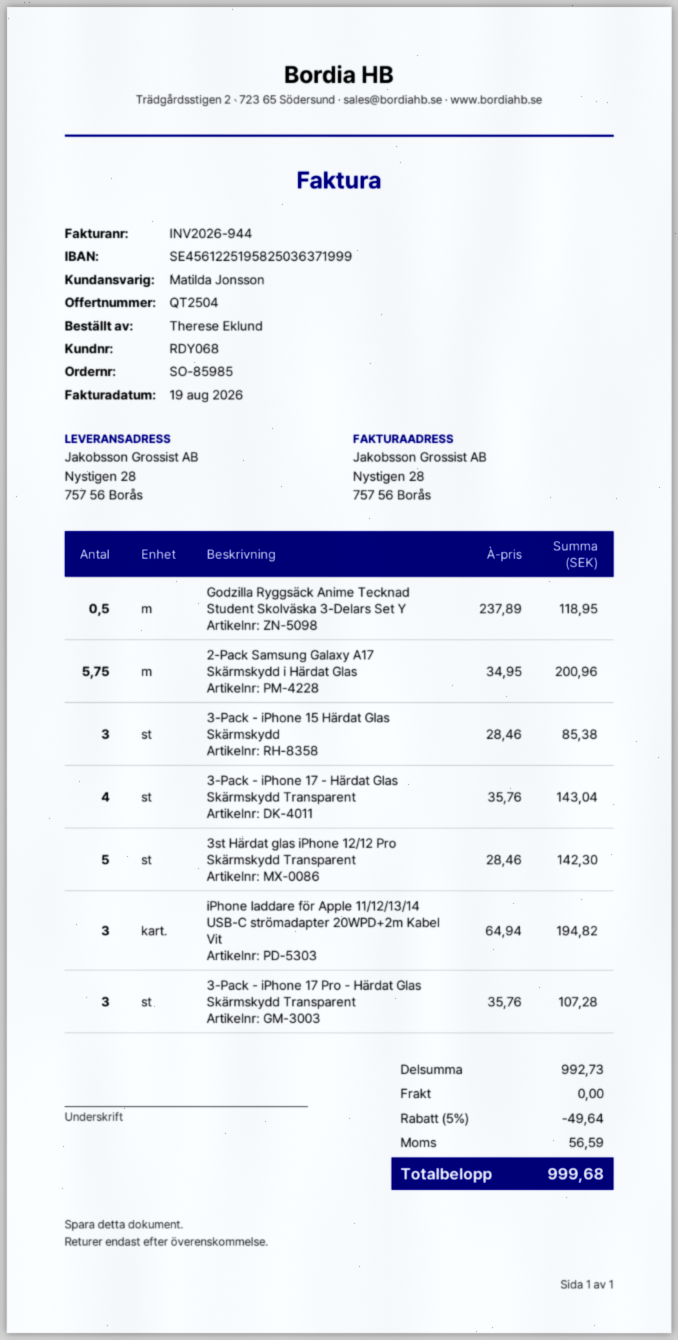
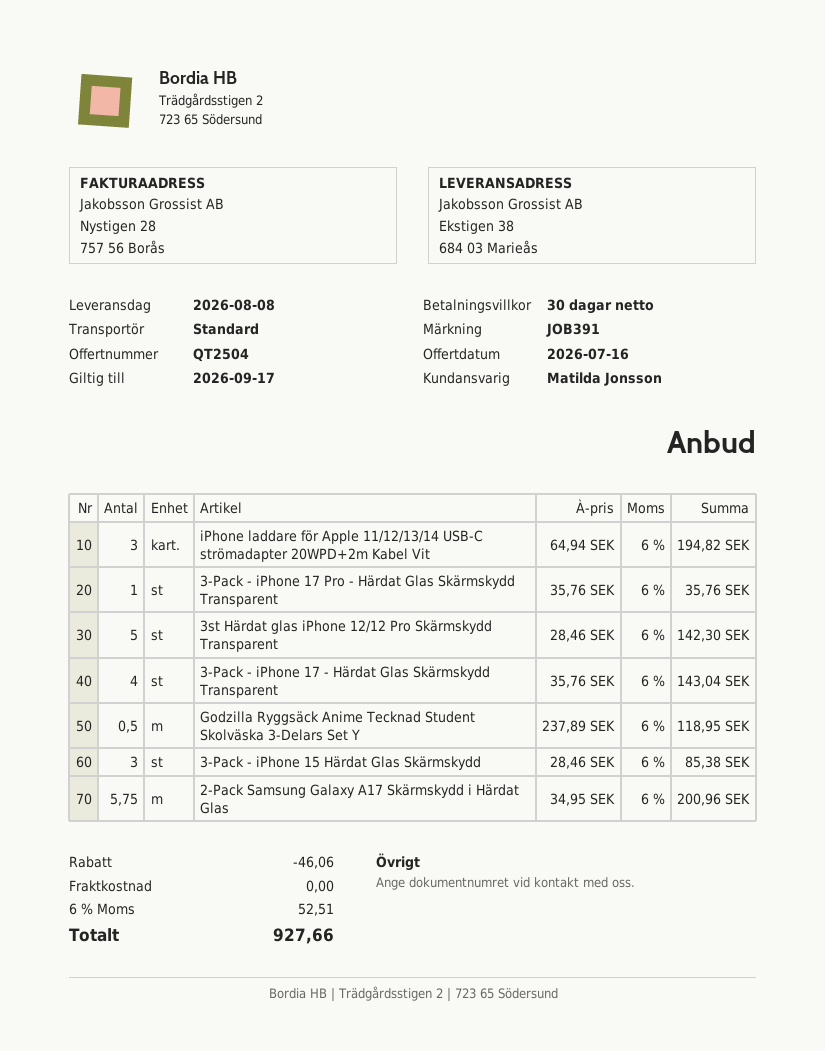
ship to: Nystigen 28, 757 56 Borås -> Ekstigen 38, 684 03 Marieås
3-Pack - iPhone 17 Pro - Härdat Glas Skärmskydd Transparent: 3 x 35.76 = 107.28 -> 1 x 35.76 = 35.76
discount: 49.64 -> 46.06
tax: 56.59 -> 52.51
total: 999.68 -> 927.66

